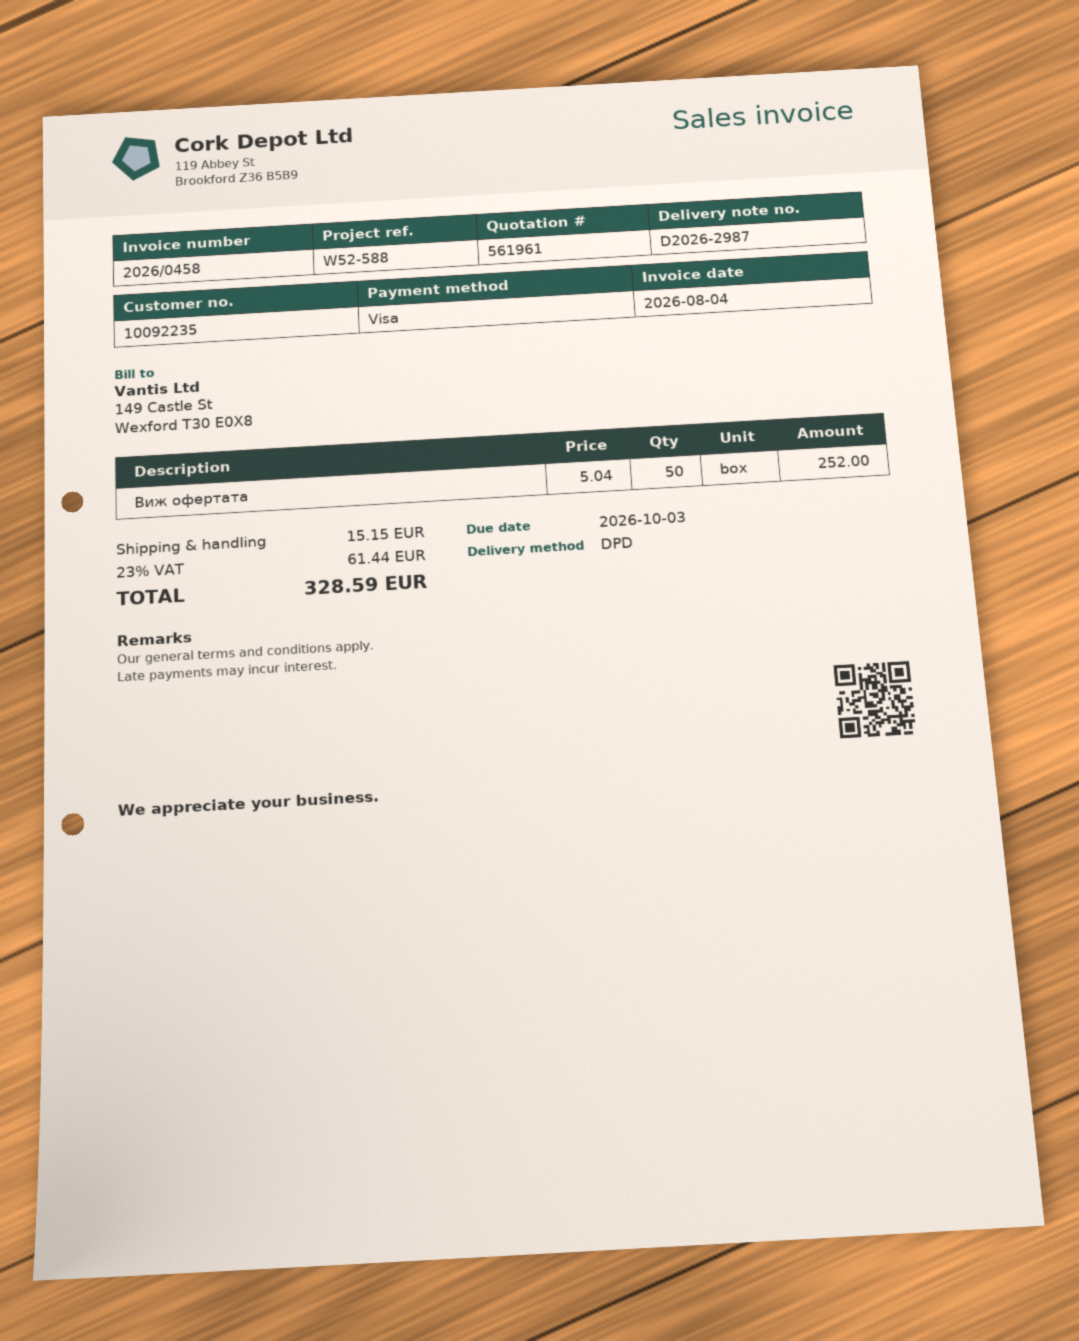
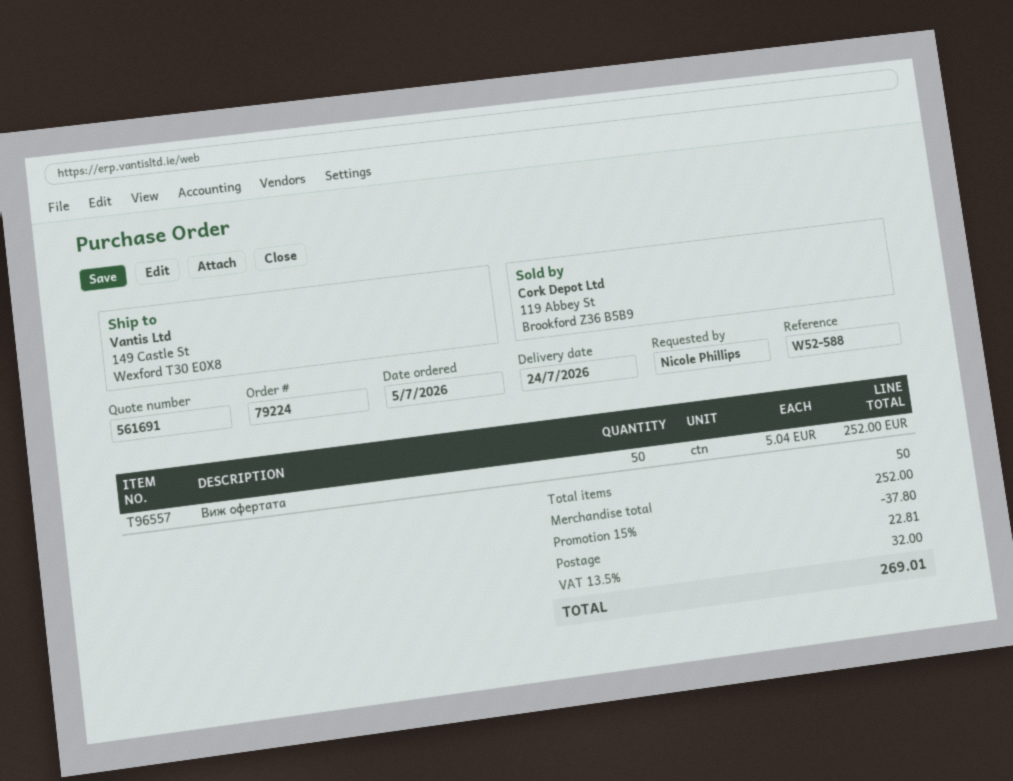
quote number: 561961 -> 561691
discount: none -> 15% = 37.80
shipping: 15.15 -> 22.81
tax: 23% = 61.44 -> 13.5% = 32.00
total: 328.59 -> 269.01

